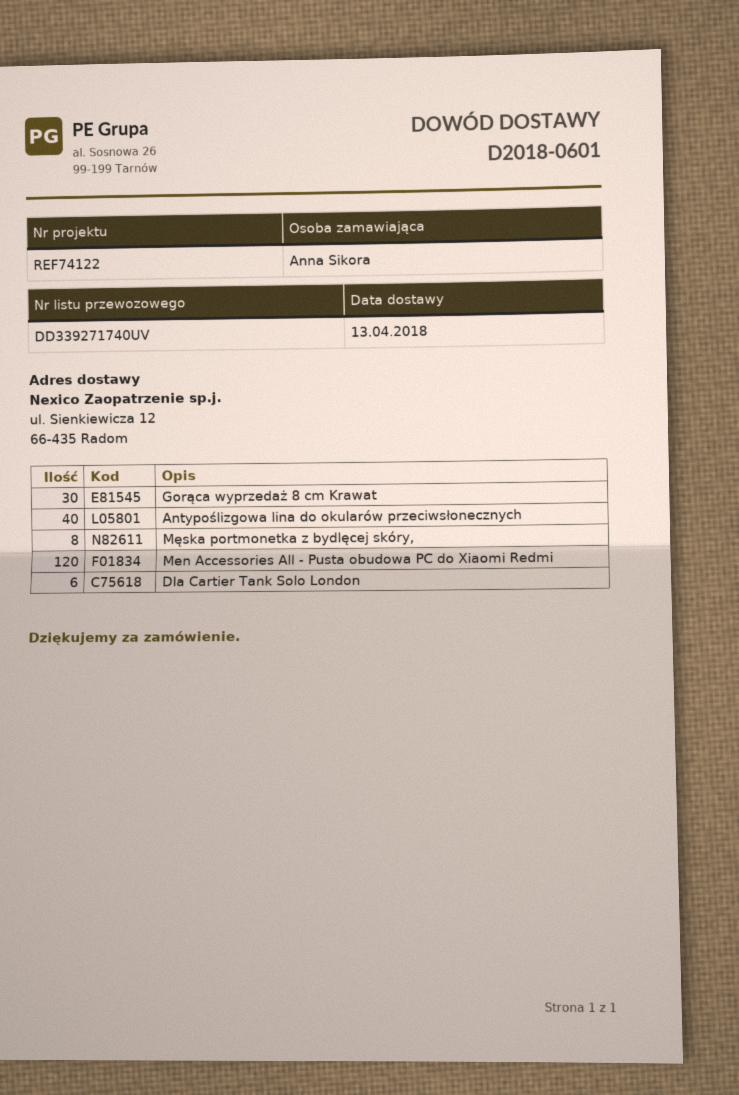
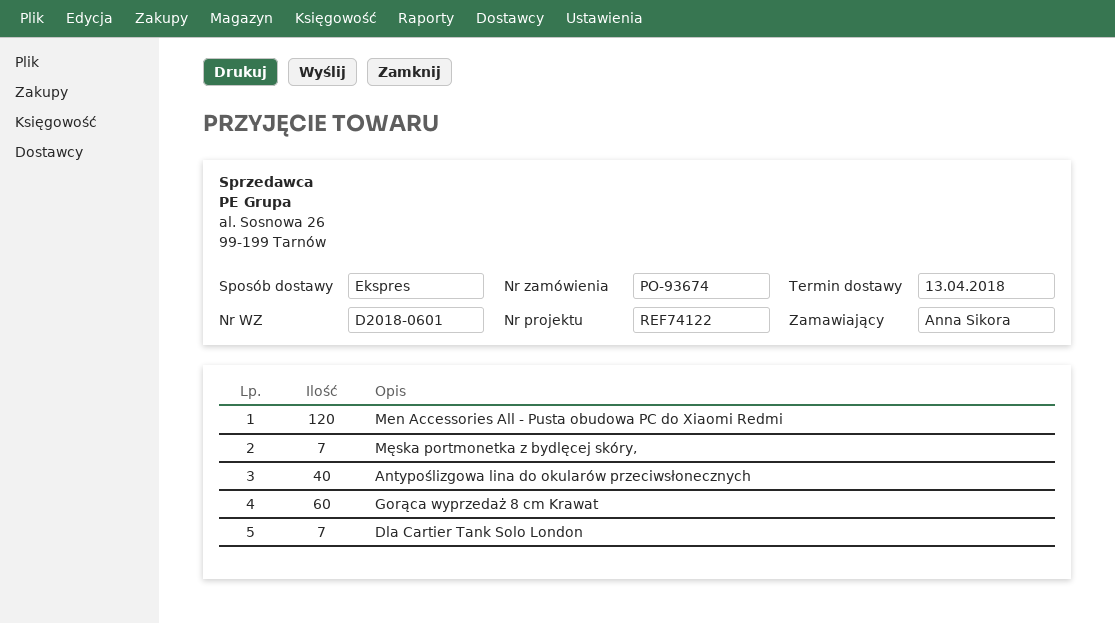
Gorąca wyprzedaż 8 cm Krawat: 30 -> 60
Męska portmonetka z bydlęcej skóry,: 8 -> 7
Dla Cartier Tank Solo London: 6 -> 7

